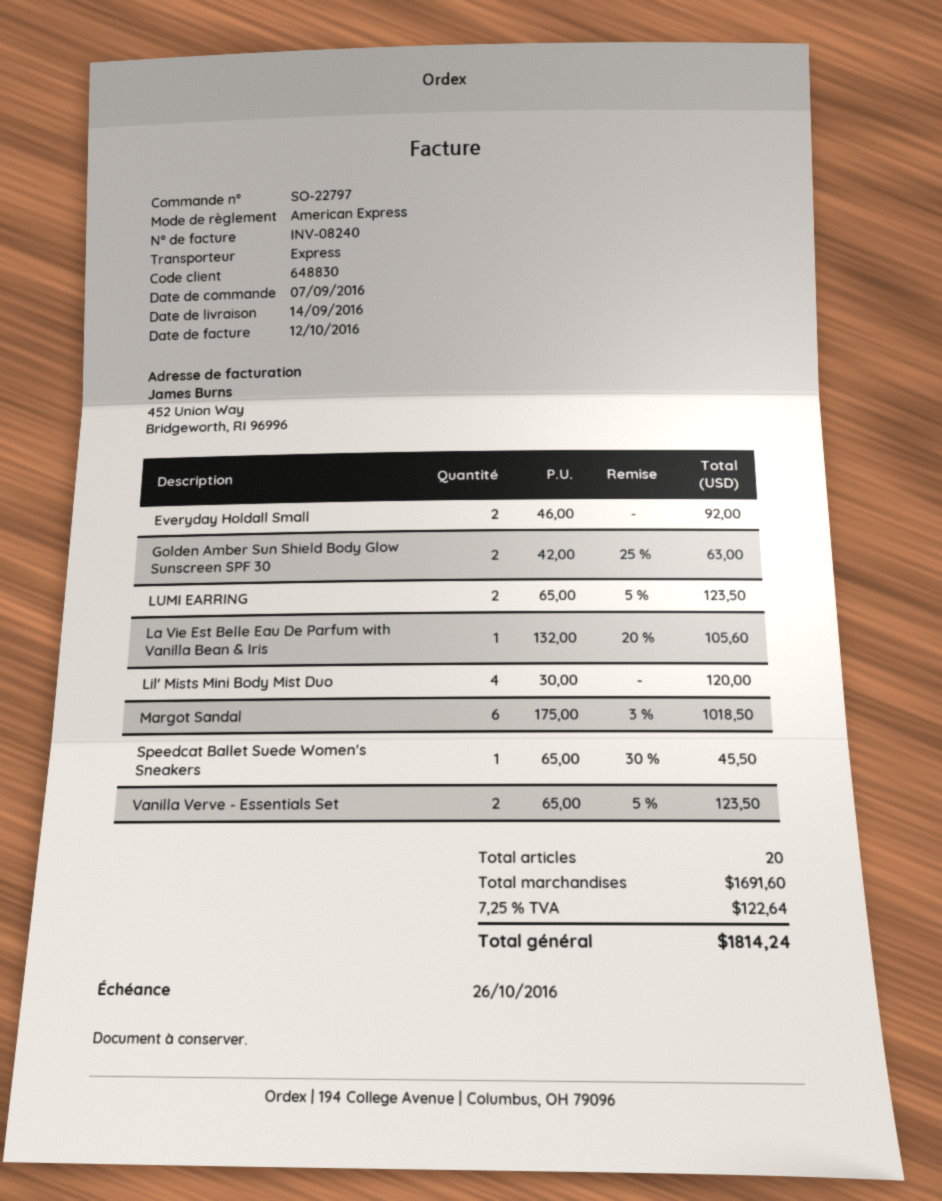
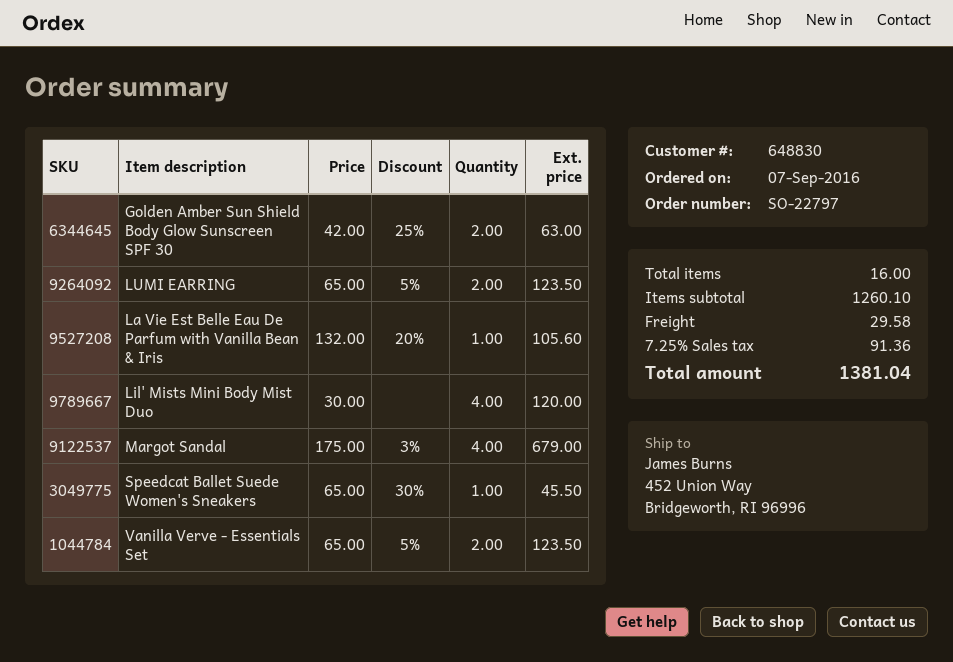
Everyday Holdall Small: 2 x 46.00 = 92.00 -> none
Margot Sandal: 6 x 175.00 - 3% = 1018.50 -> 4 x 175.00 - 3% = 679.00
total quantity: 20 -> 16
subtotal: 1691.60 -> 1260.10
shipping: none -> 29.58
tax: 7.25% = 122.64 -> 7.25% = 91.36
total: 1814.24 -> 1381.04

